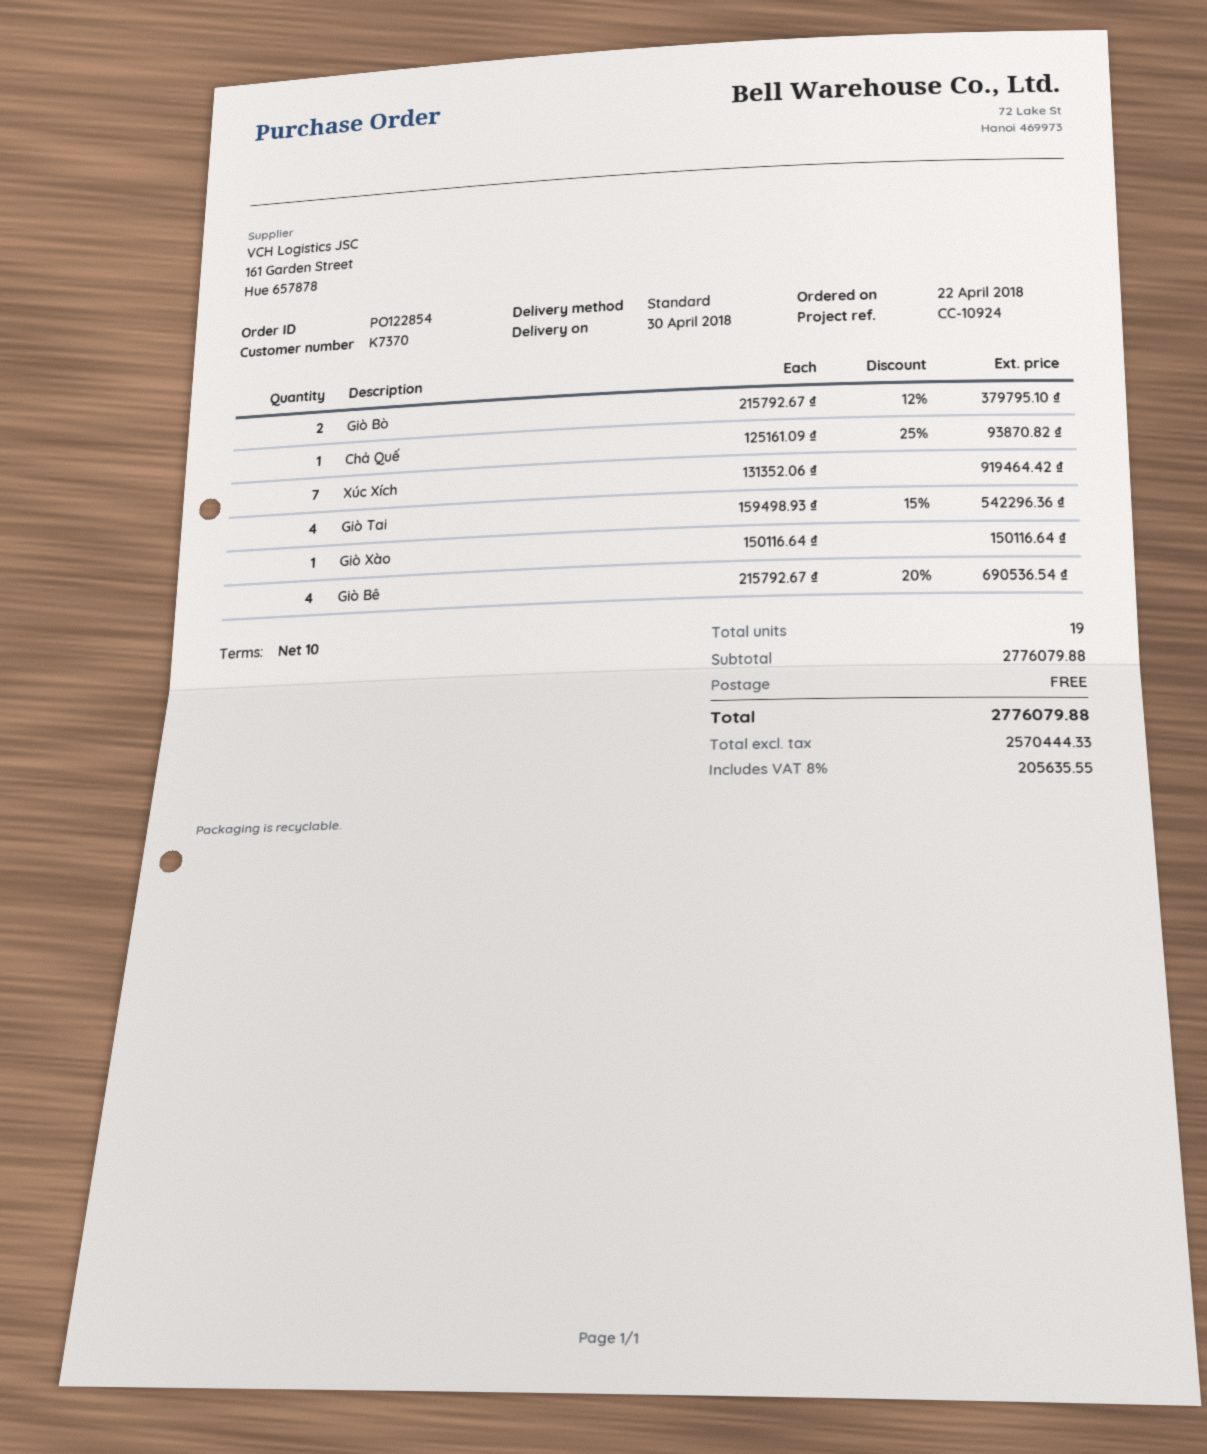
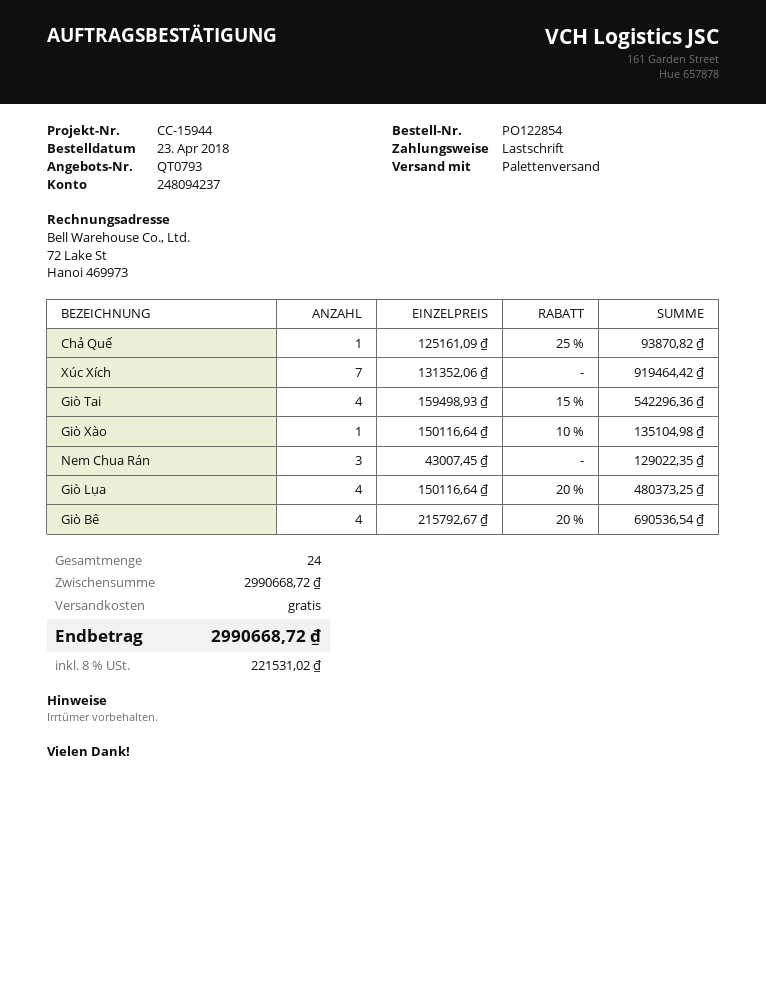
order date: 2018-04-22 -> 2018-04-23
reference: CC-10924 -> CC-15944
shipping method: standard -> pallet freight
Giò Bò: 2 x 215792.67 - 12% = 379795.10 -> none
Giò Xào: 1 x 150116.64 = 150116.64 -> 1 x 150116.64 - 10% = 135104.98
Nem Chua Rán: none -> 3 x 43007.45 = 129022.35
Giò Lụa: none -> 4 x 150116.64 - 20% = 480373.25
total quantity: 19 -> 24
subtotal: 2776079.88 -> 2990668.72
tax: 8% = 205635.55 -> 8% = 221531.02
total: 2776079.88 -> 2990668.72

